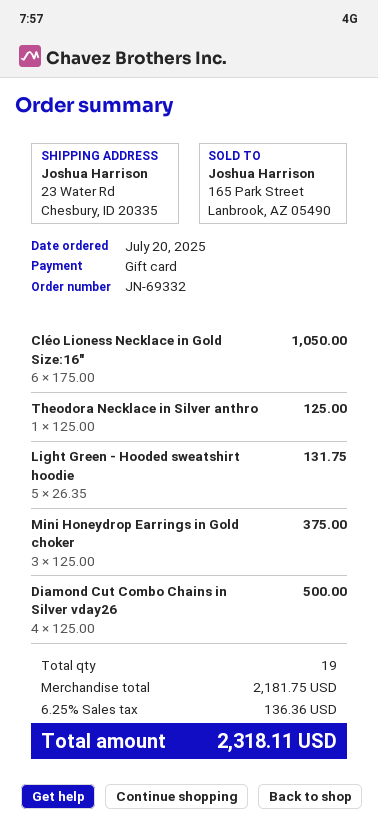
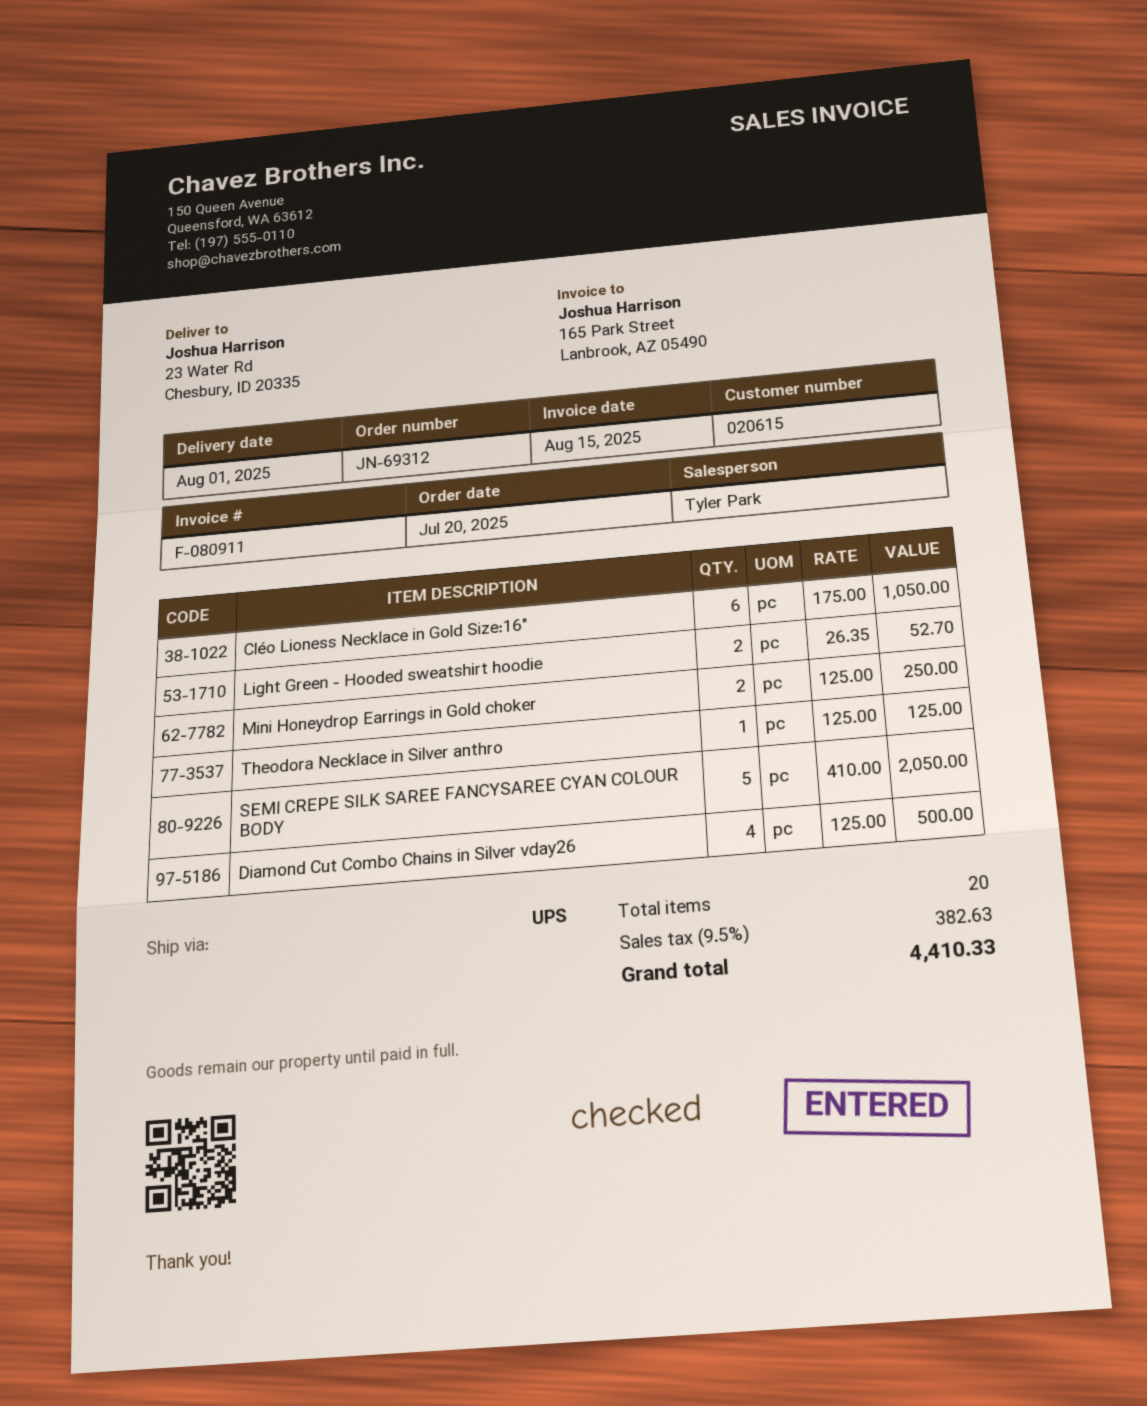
order number: JN-69332 -> JN-69312
Light Green - Hooded sweatshirt hoodie: 5 x 26.35 = 131.75 -> 2 x 26.35 = 52.70
Mini Honeydrop Earrings in Gold choker: 3 x 125.00 = 375.00 -> 2 x 125.00 = 250.00
SEMI CREPE SILK SAREE FANCYSAREE CYAN COLOUR BODY: none -> 5 x 410.00 = 2050.00
total quantity: 19 -> 20
tax: 6.25% = 136.36 -> 9.5% = 382.63
total: 2318.11 -> 4410.33

